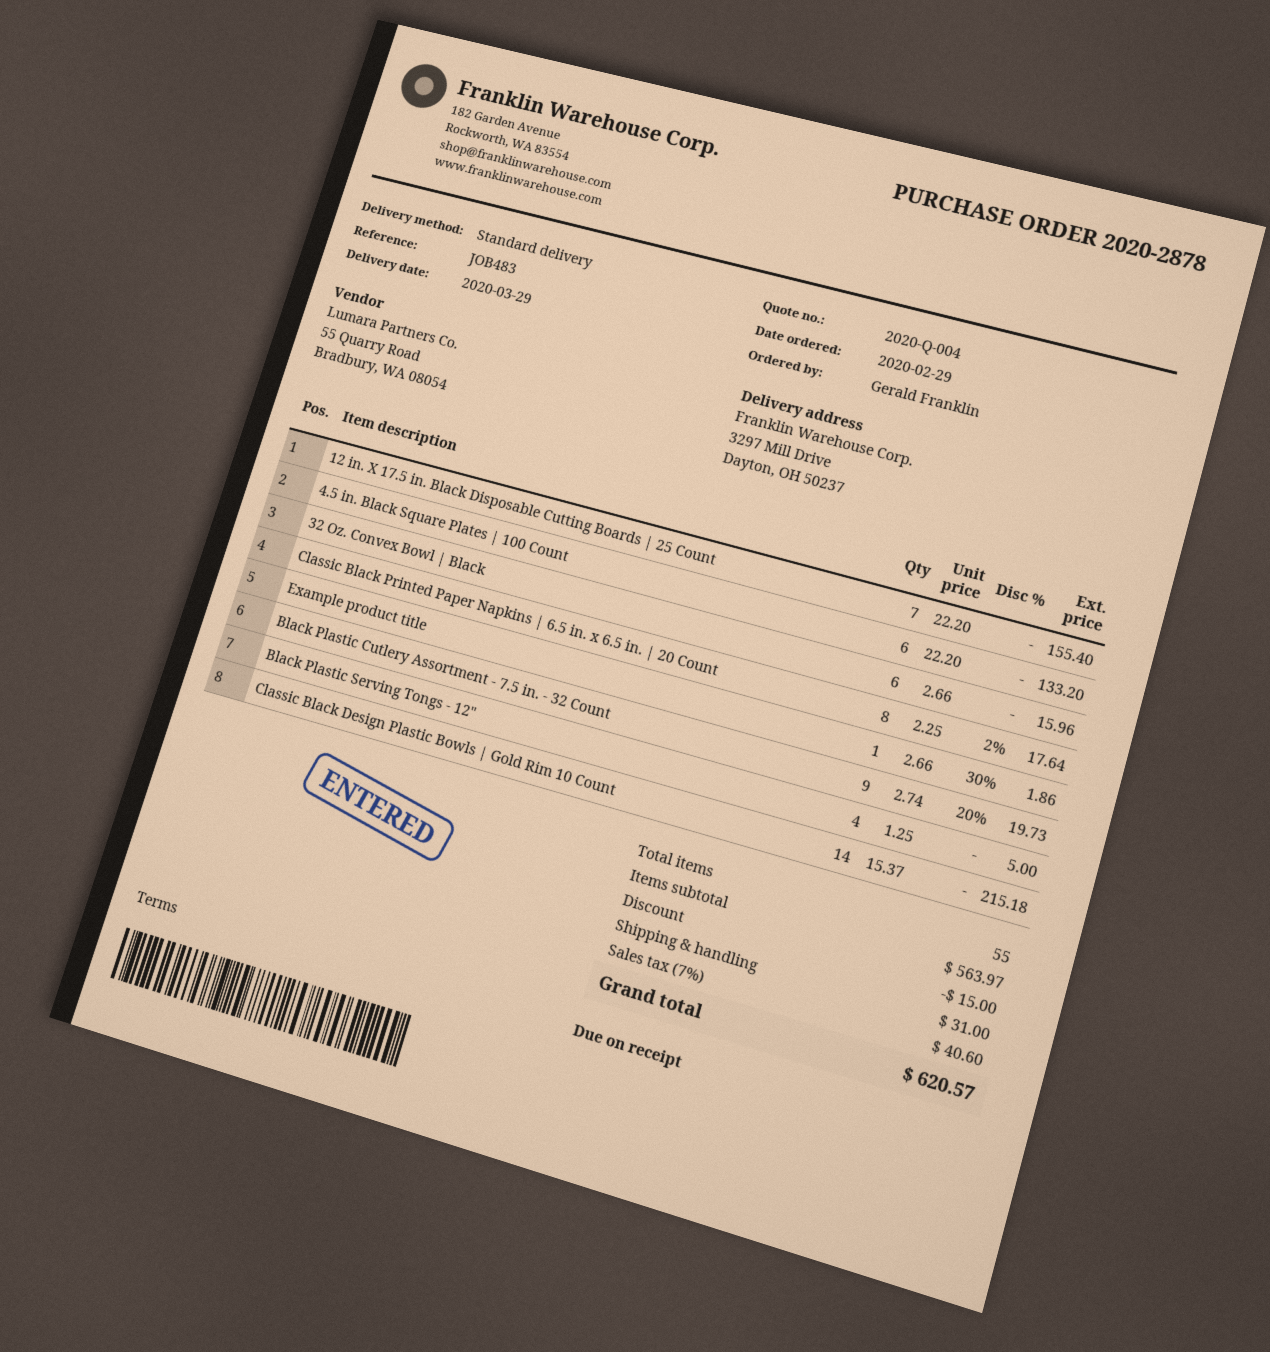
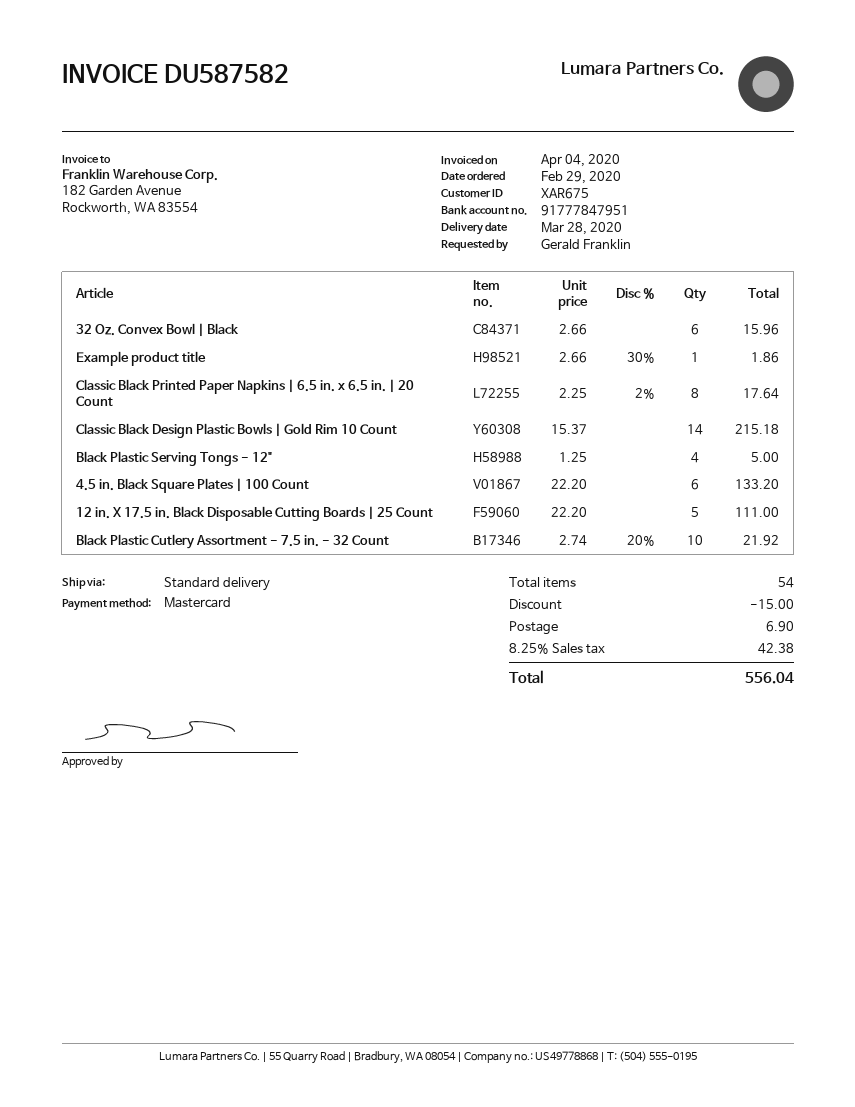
delivery date: 2020-03-29 -> 2020-03-28
12 in. X 17.5 in. Black Disposable Cutting Boards | 25 Count: 7 x 22.20 = 155.40 -> 5 x 22.20 = 111.00
Black Plastic Cutlery Assortment - 7.5 in. - 32 Count: 9 x 2.74 - 20% = 19.73 -> 10 x 2.74 - 20% = 21.92
total quantity: 55 -> 54
shipping: 31.00 -> 6.90
tax: 7% = 40.60 -> 8.25% = 42.38
total: 620.57 -> 556.04

